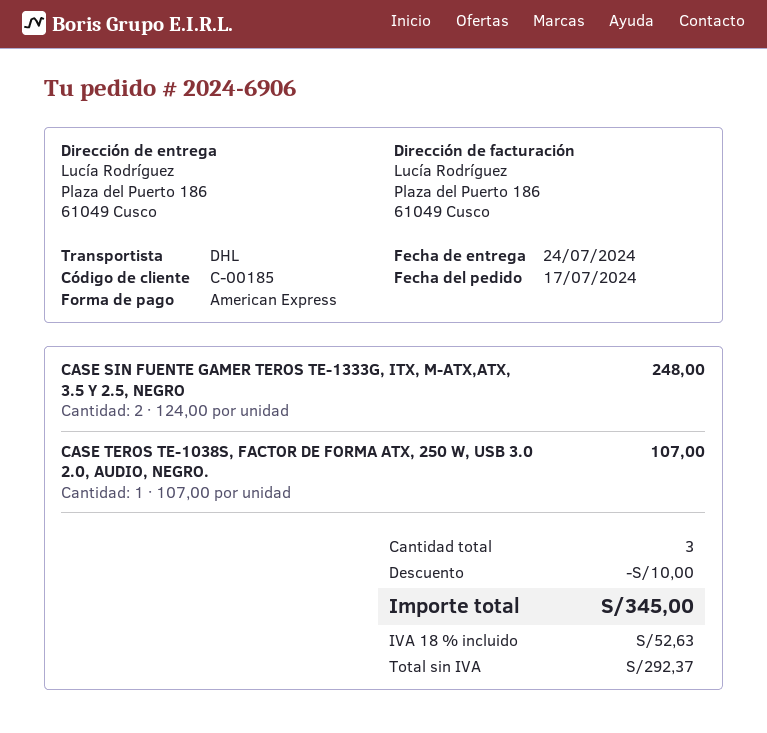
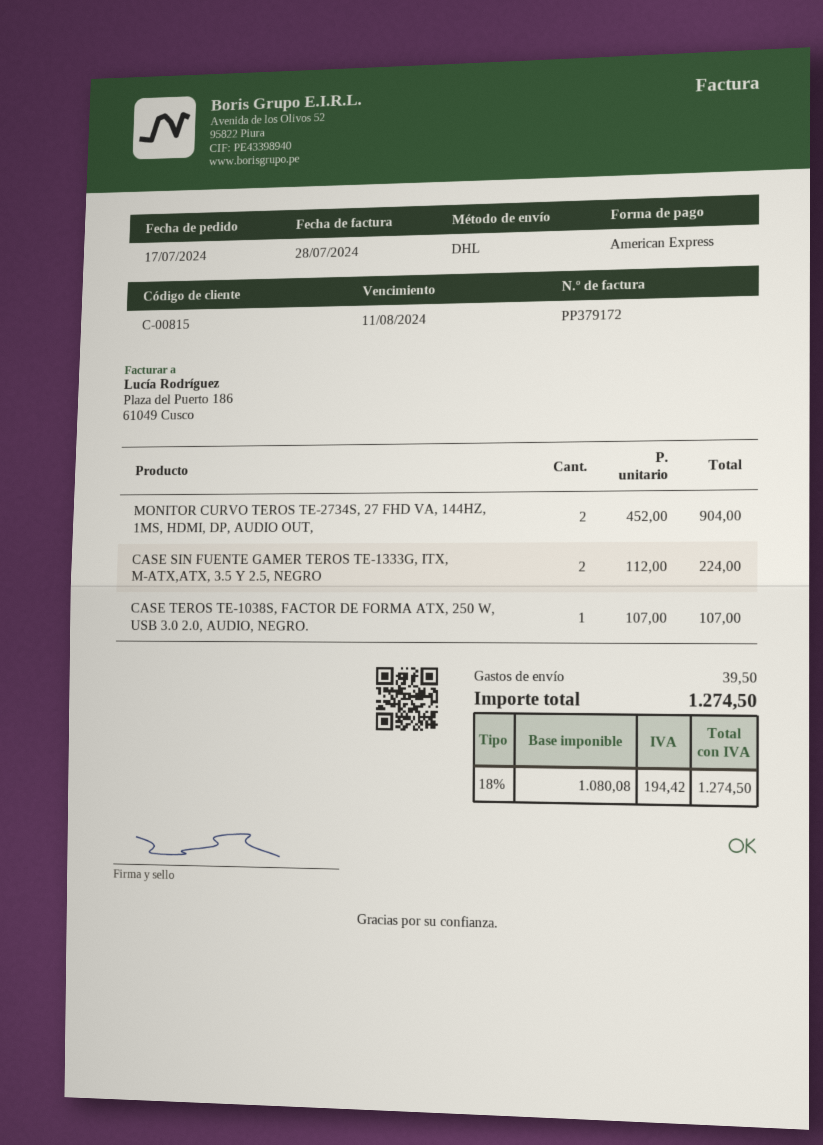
customer number: C-00185 -> C-00815
CASE SIN FUENTE GAMER TEROS TE-1333G, ITX, M-ATX,ATX, 3.5 Y 2.5, NEGRO: 2 x 124.00 = 248.00 -> 2 x 112.00 = 224.00
MONITOR CURVO TEROS TE-2734S, 27 FHD VA, 144HZ, 1MS, HDMI, DP, AUDIO OUT,: none -> 2 x 452.00 = 904.00
discount: 10.00 -> none
shipping: none -> 39.50
net: 292.37 -> 1080.08
tax: 18% = 52.63 -> 18% = 194.42
total: 345.00 -> 1274.50

